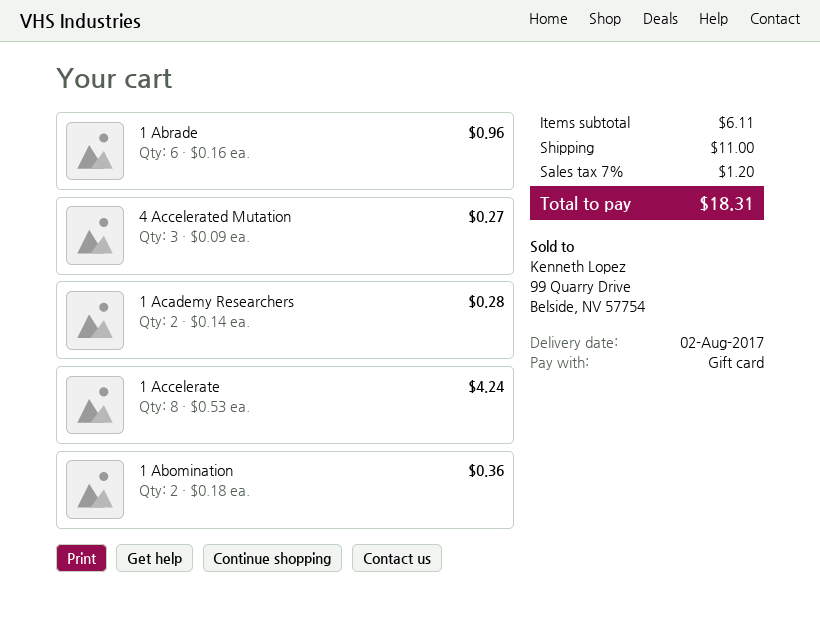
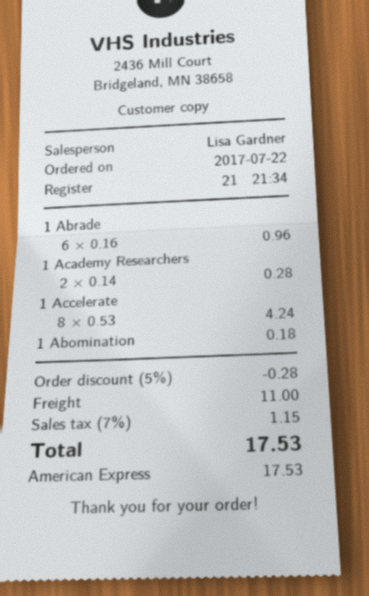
payment method: gift card -> American Express
4 Accelerated Mutation: 3 x 0.09 = 0.27 -> none
1 Abomination: 2 x 0.18 = 0.36 -> 1 x 0.18 = 0.18
discount: none -> 5% = 0.28
tax: 7% = 1.20 -> 7% = 1.15
total: 18.31 -> 17.53

